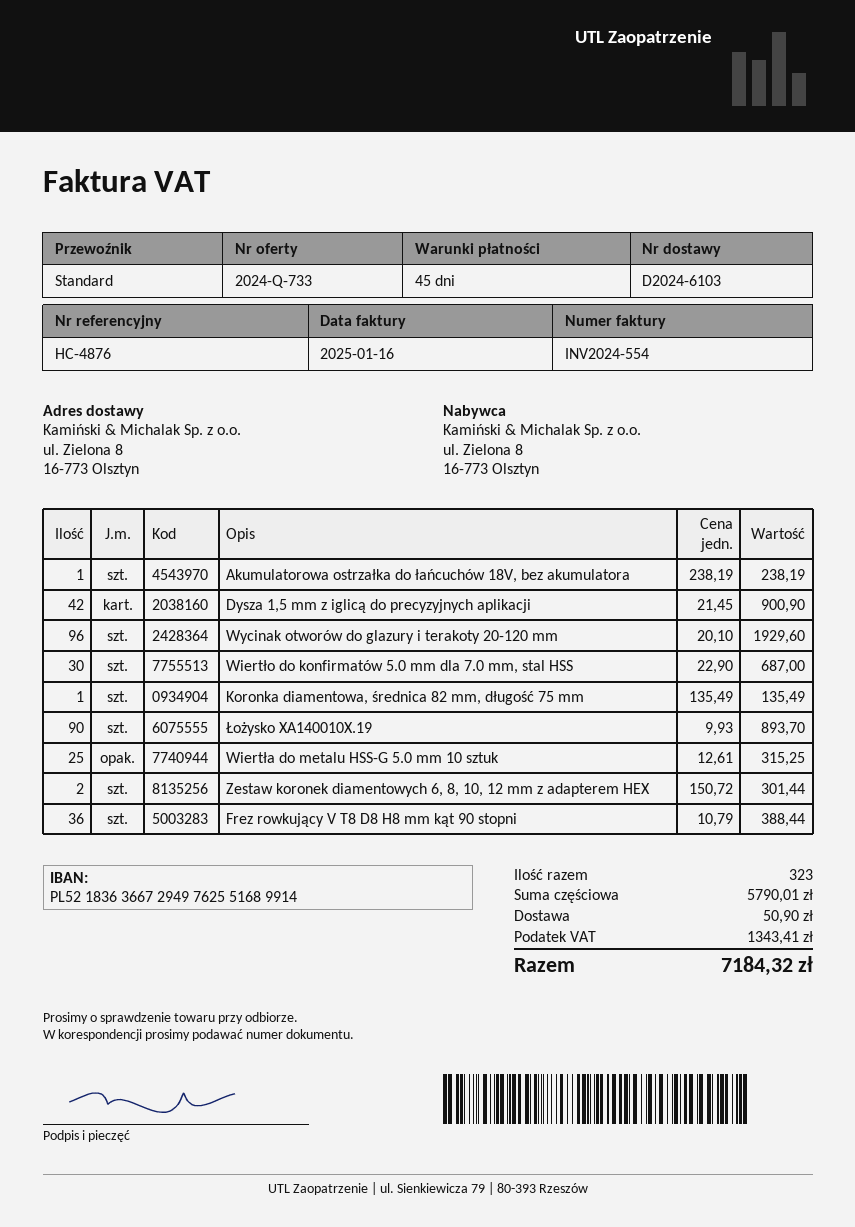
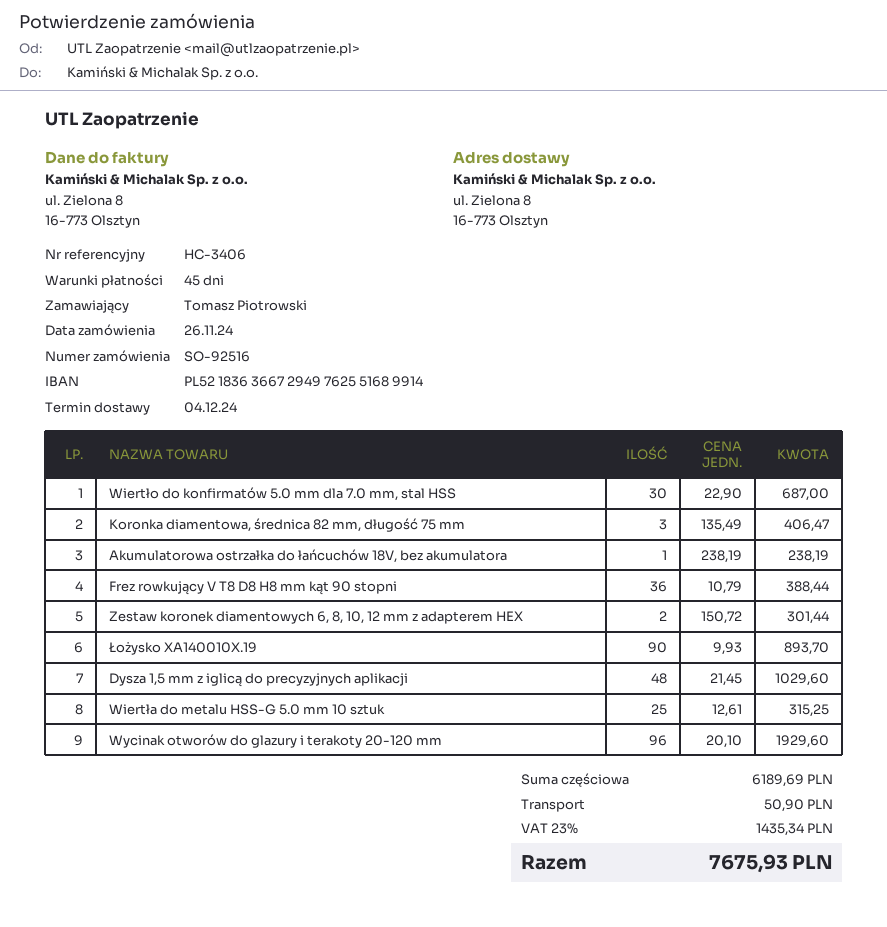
reference: HC-4876 -> HC-3406
Dysza 1,5 mm z iglicą do precyzyjnych aplikacji: 42 x 21.45 = 900.90 -> 48 x 21.45 = 1029.60
Koronka diamentowa, średnica 82 mm, długość 75 mm: 1 x 135.49 = 135.49 -> 3 x 135.49 = 406.47
subtotal: 5790.01 -> 6189.69
tax: 1343.41 -> 1435.34
total: 7184.32 -> 7675.93

